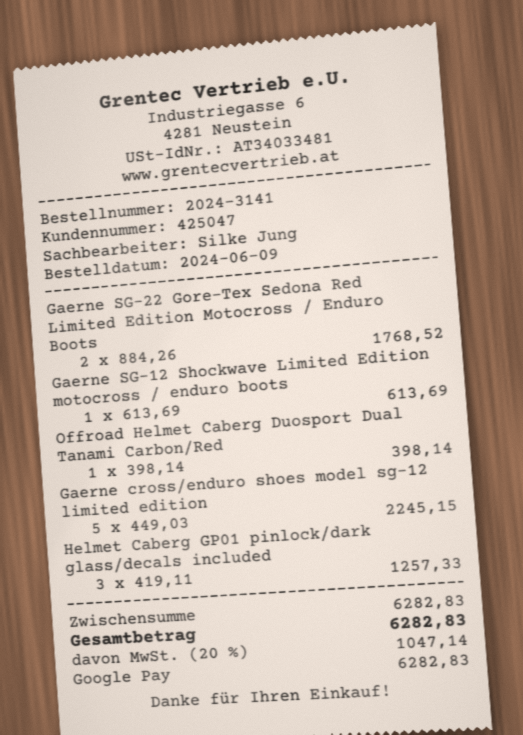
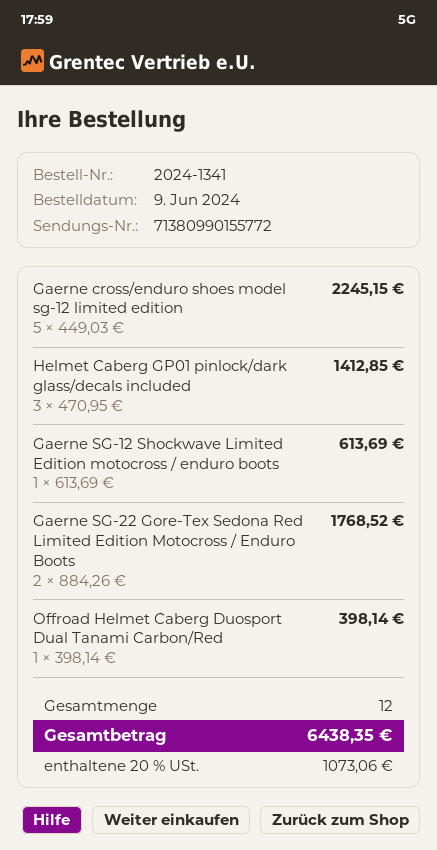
order number: 2024-3141 -> 2024-1341
Helmet Caberg GP01 pinlock/dark glass/decals included: 3 x 419.11 = 1257.33 -> 3 x 470.95 = 1412.85
tax: 20% = 1047.14 -> 20% = 1073.06
total: 6282.83 -> 6438.35

